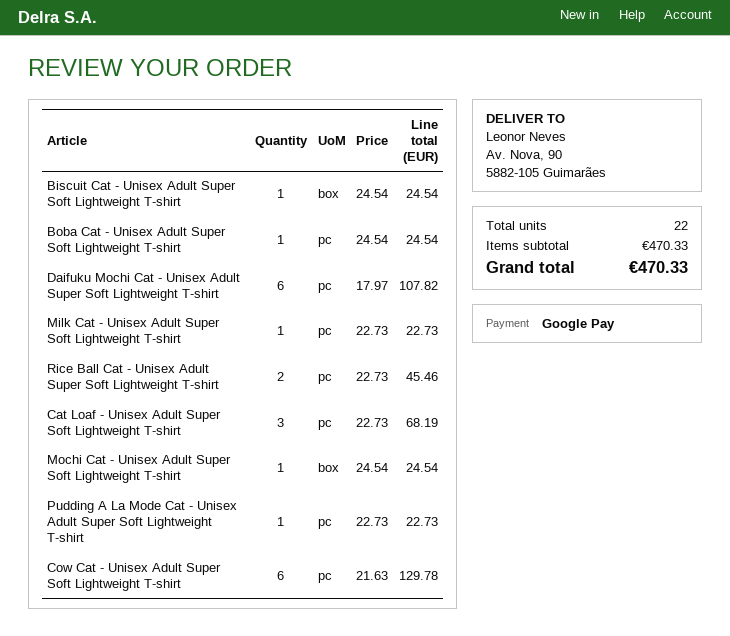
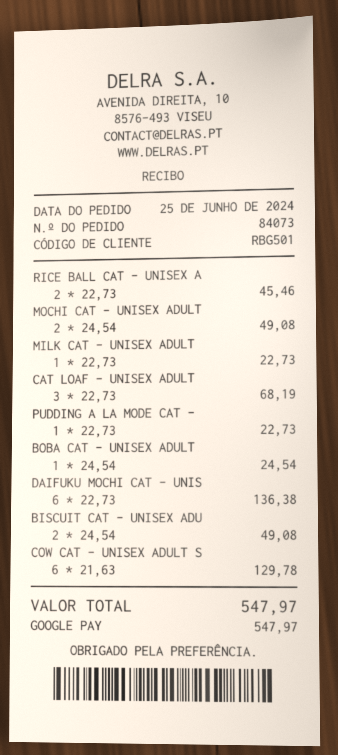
Biscuit Cat - Unisex Adult Super Soft Lightweight T-shirt: 1 x 24.54 = 24.54 -> 2 x 24.54 = 49.08
Daifuku Mochi Cat - Unisex Adult Super Soft Lightweight T-shirt: 6 x 17.97 = 107.82 -> 6 x 22.73 = 136.38
Mochi Cat - Unisex Adult Super Soft Lightweight T-shirt: 1 x 24.54 = 24.54 -> 2 x 24.54 = 49.08
total: 470.33 -> 547.97

